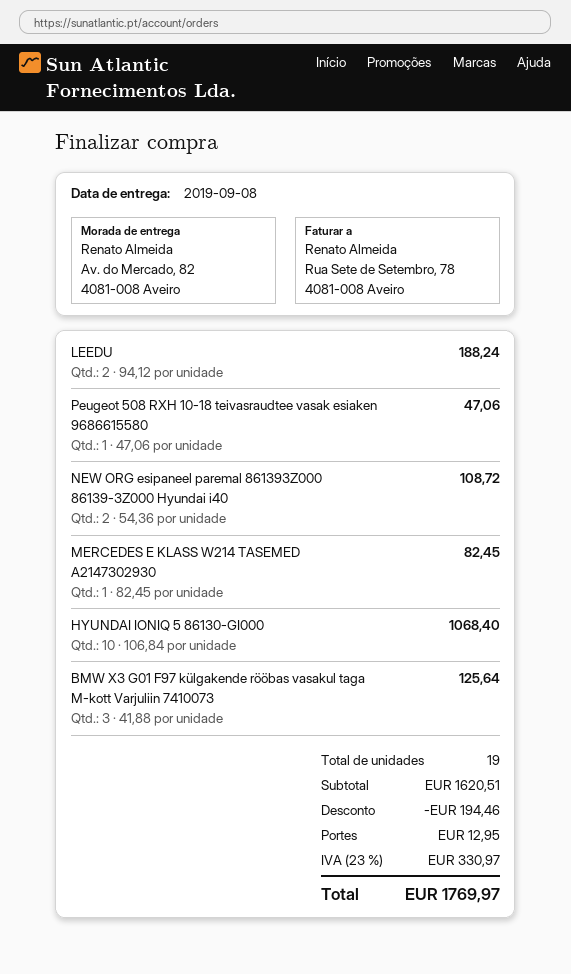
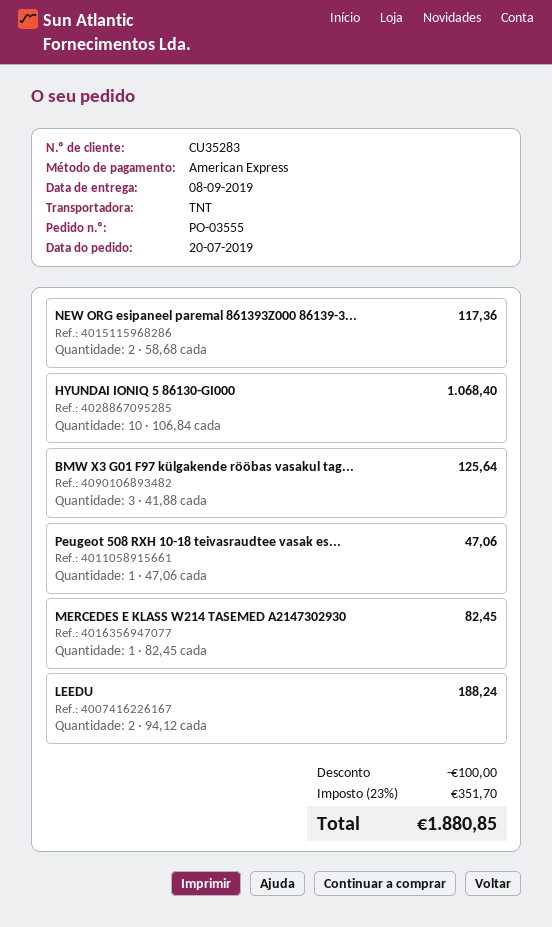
NEW ORG esipaneel paremal 861393Z000 86139-3Z000 Hyundai i40: 2 x 54.36 = 108.72 -> 2 x 58.68 = 117.36
discount: 194.46 -> 100.00
shipping: 12.95 -> none
tax: 23% = 330.97 -> 23% = 351.70
total: 1769.97 -> 1880.85

